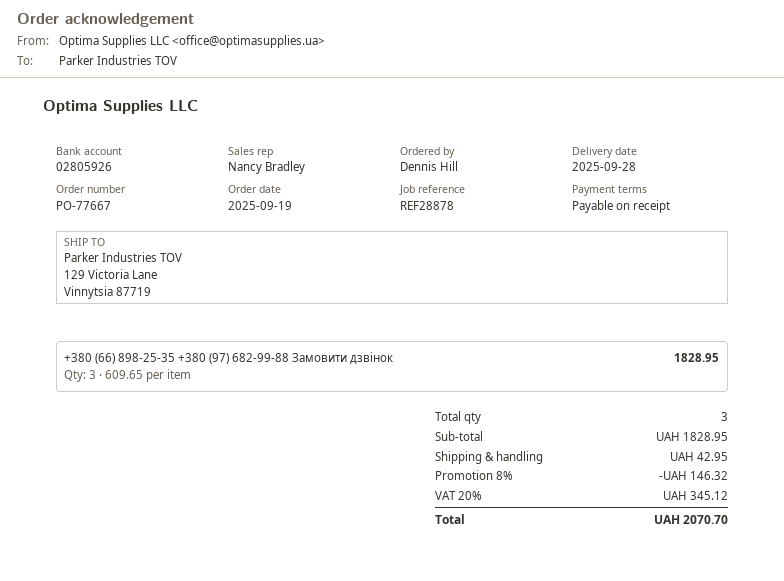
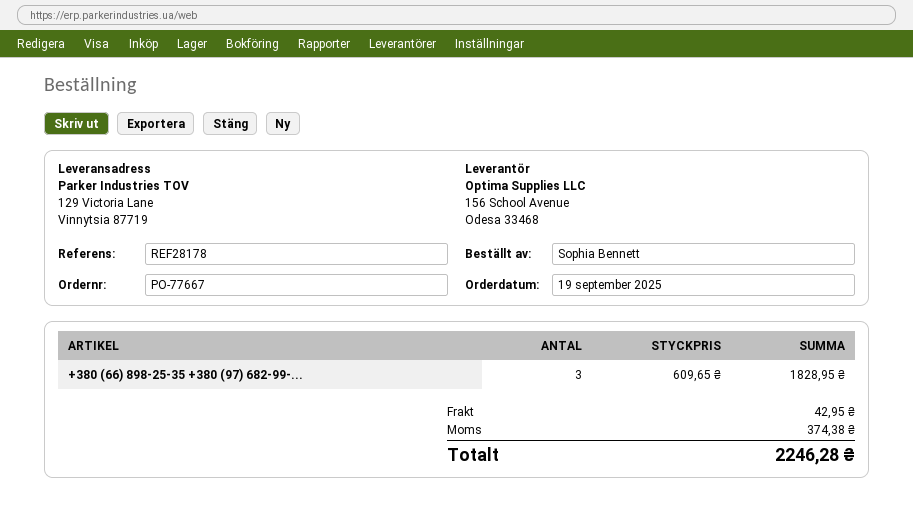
reference: REF28878 -> REF28178
ordered by: Dennis Hill -> Sophia Bennett
discount: 8% = 146.32 -> none
tax: 345.12 -> 374.38
total: 2070.70 -> 2246.28

